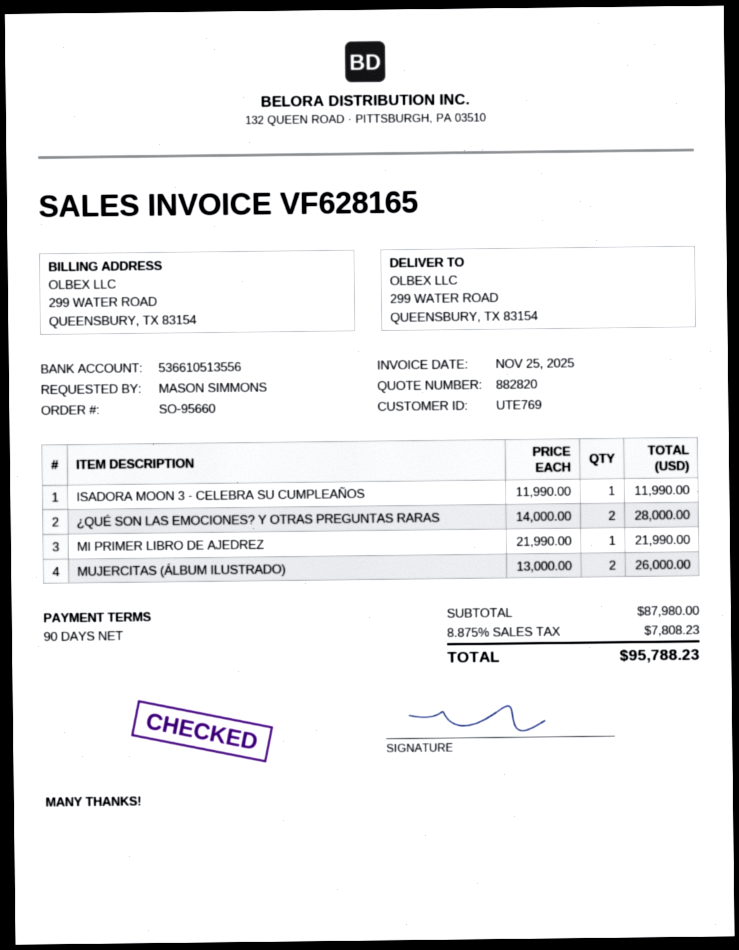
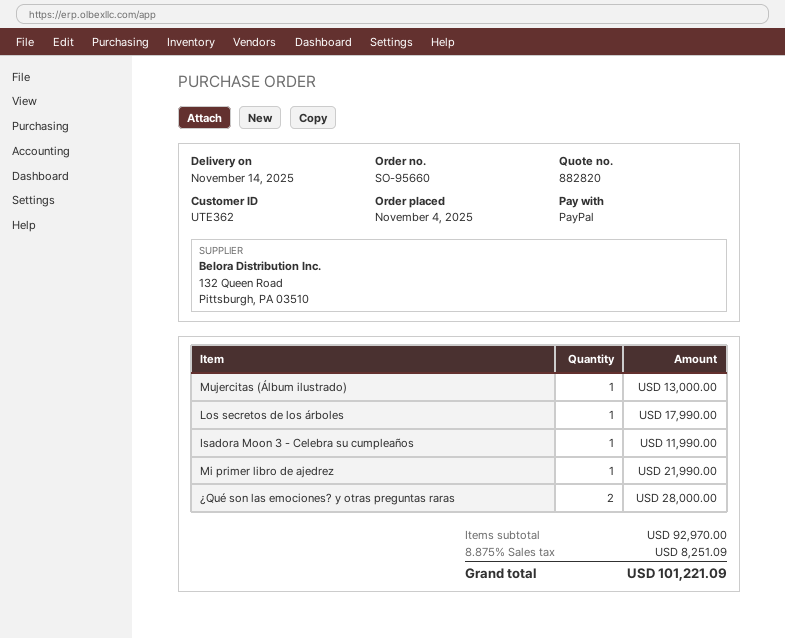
customer number: UTE769 -> UTE362
MUJERCITAS (ÁLBUM ILUSTRADO): 2 for 26000.00 -> 1 for 13000.00
Los secretos de los árboles: none -> 1 for 17990.00
subtotal: 87980.00 -> 92970.00
tax: 8.875% = 7808.23 -> 8.875% = 8251.09
total: 95788.23 -> 101221.09

